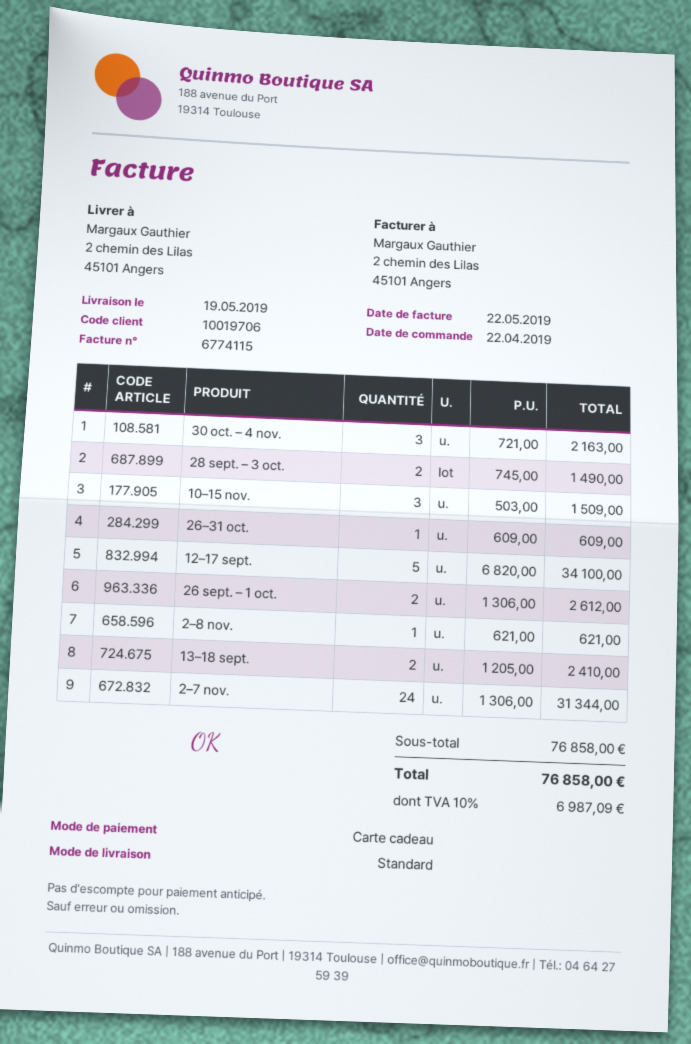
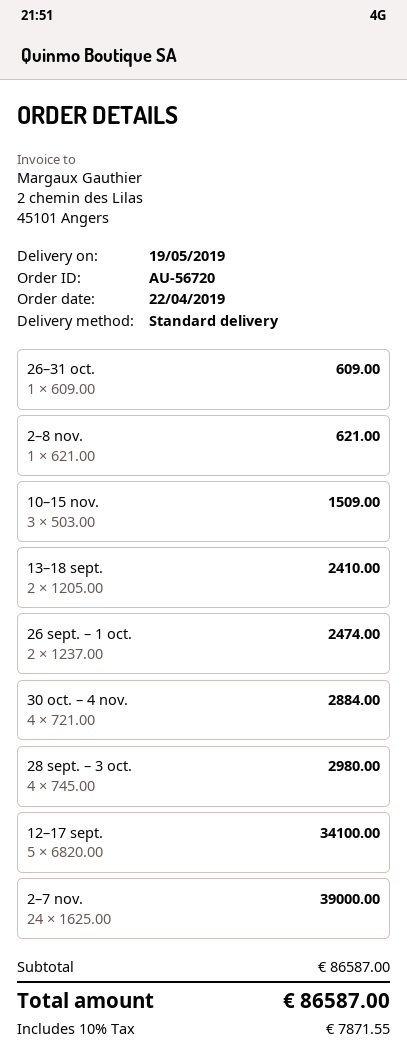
30 oct. – 4 nov.: 3 x 721.00 = 2163.00 -> 4 x 721.00 = 2884.00
28 sept. – 3 oct.: 2 x 745.00 = 1490.00 -> 4 x 745.00 = 2980.00
26 sept. – 1 oct.: 2 x 1306.00 = 2612.00 -> 2 x 1237.00 = 2474.00
2–7 nov.: 24 x 1306.00 = 31344.00 -> 24 x 1625.00 = 39000.00
subtotal: 76858.00 -> 86587.00
tax: 10% = 6987.09 -> 10% = 7871.55
total: 76858.00 -> 86587.00

